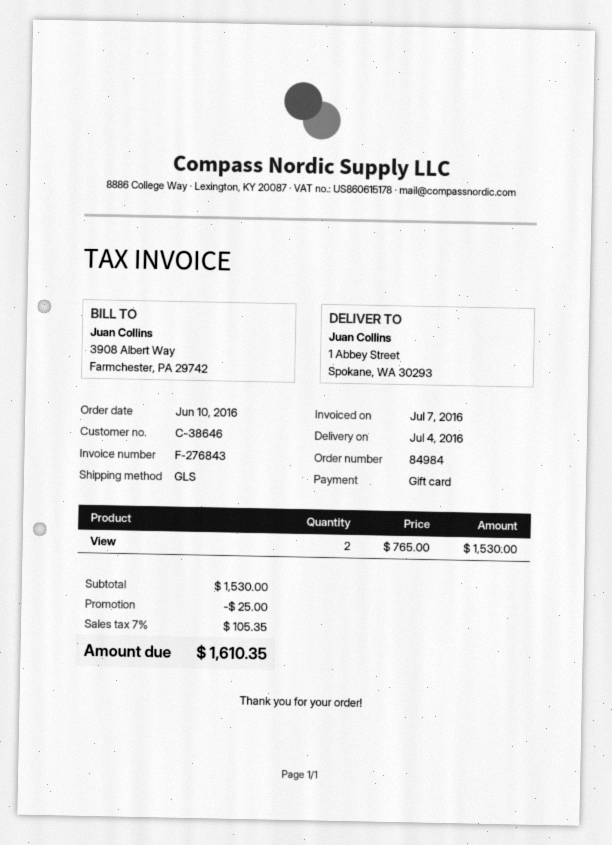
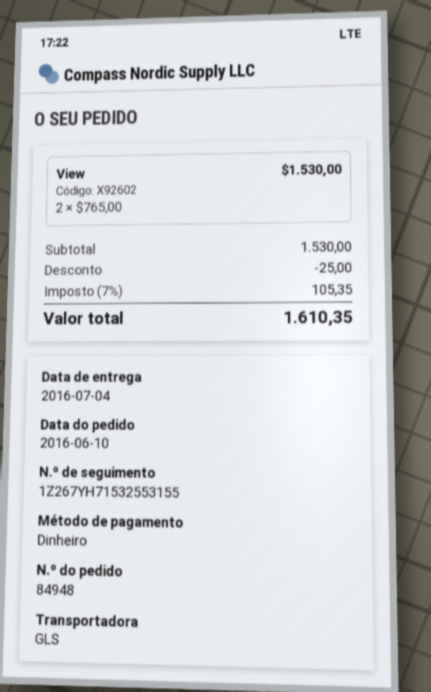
order number: 84984 -> 84948
payment method: gift card -> cash

